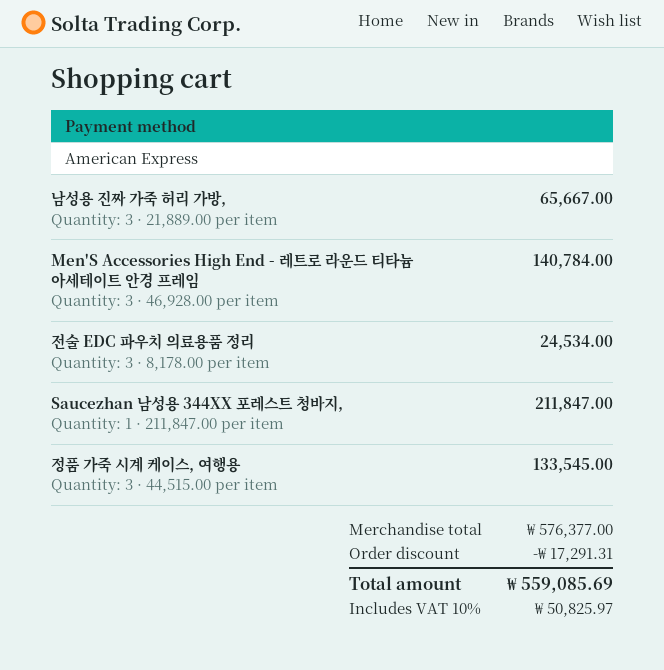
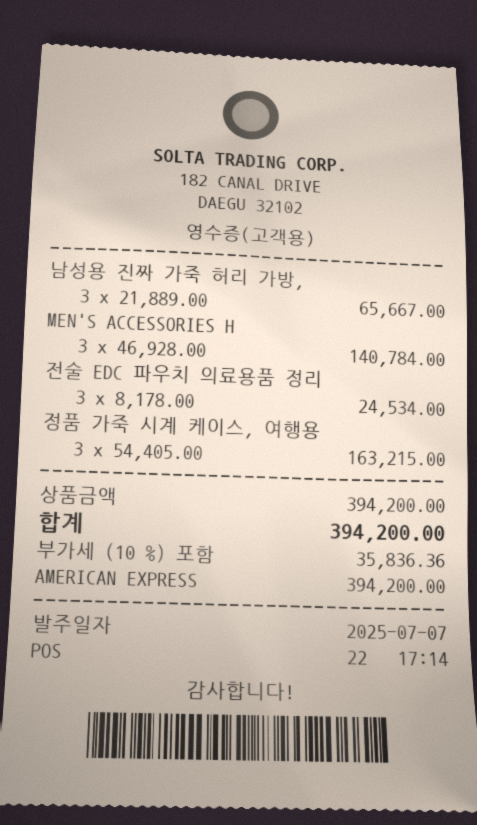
Saucezhan 남성용 344XX 포레스트 청바지,: 1 x 211847.00 = 211847.00 -> none
정품 가죽 시계 케이스, 여행용: 3 x 44515.00 = 133545.00 -> 3 x 54405.00 = 163215.00
subtotal: 576377.00 -> 394200.00
discount: 17291.31 -> none
tax: 10% = 50825.97 -> 10% = 35836.36
total: 559085.69 -> 394200.00

